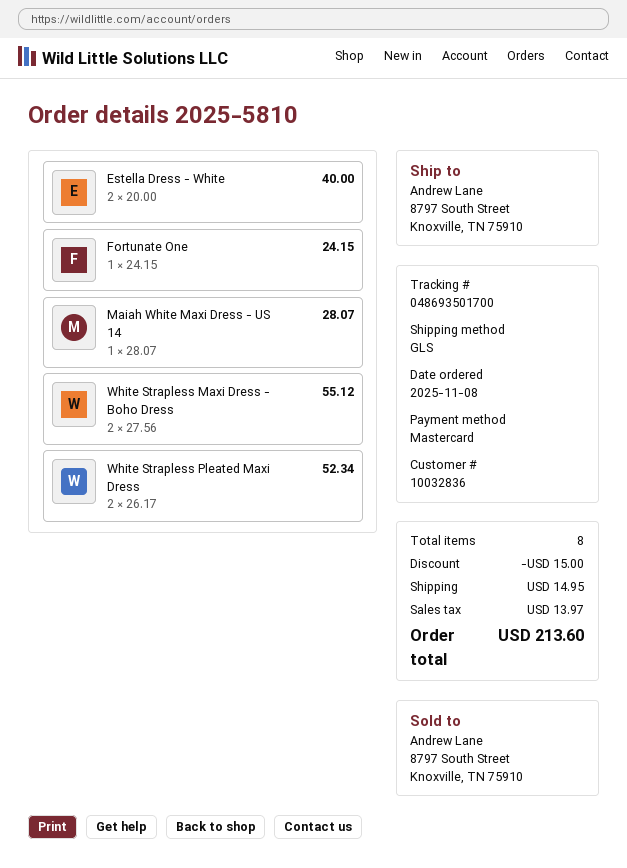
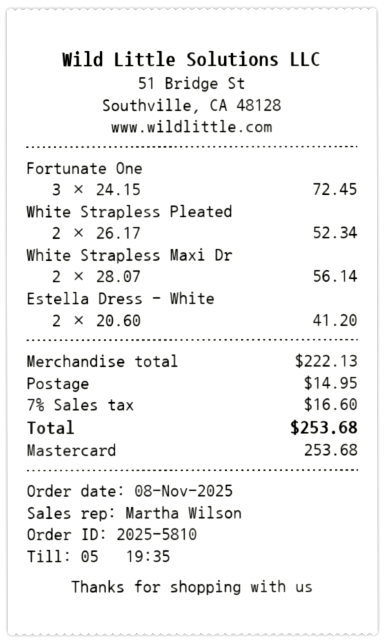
Estella Dress - White: 2 x 20.00 = 40.00 -> 2 x 20.60 = 41.20
Fortunate One: 1 x 24.15 = 24.15 -> 3 x 24.15 = 72.45
Maiah White Maxi Dress - US 14: 1 x 28.07 = 28.07 -> none
White Strapless Maxi Dress - Boho Dress: 2 x 27.56 = 55.12 -> 2 x 28.07 = 56.14
discount: 15.00 -> none
tax: 13.97 -> 16.60
total: 213.60 -> 253.68

